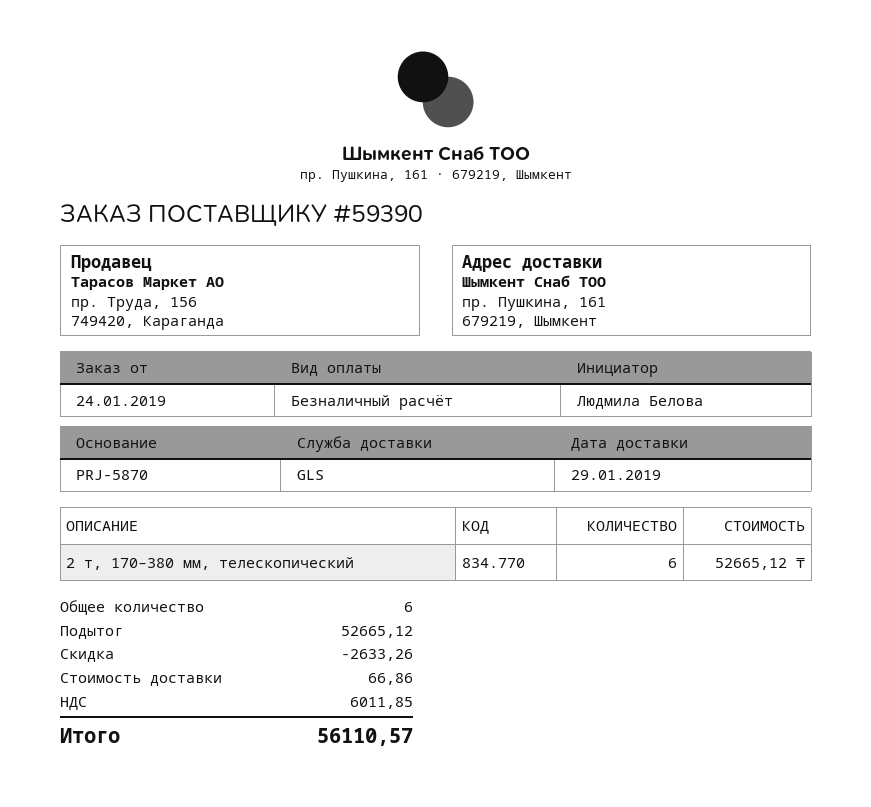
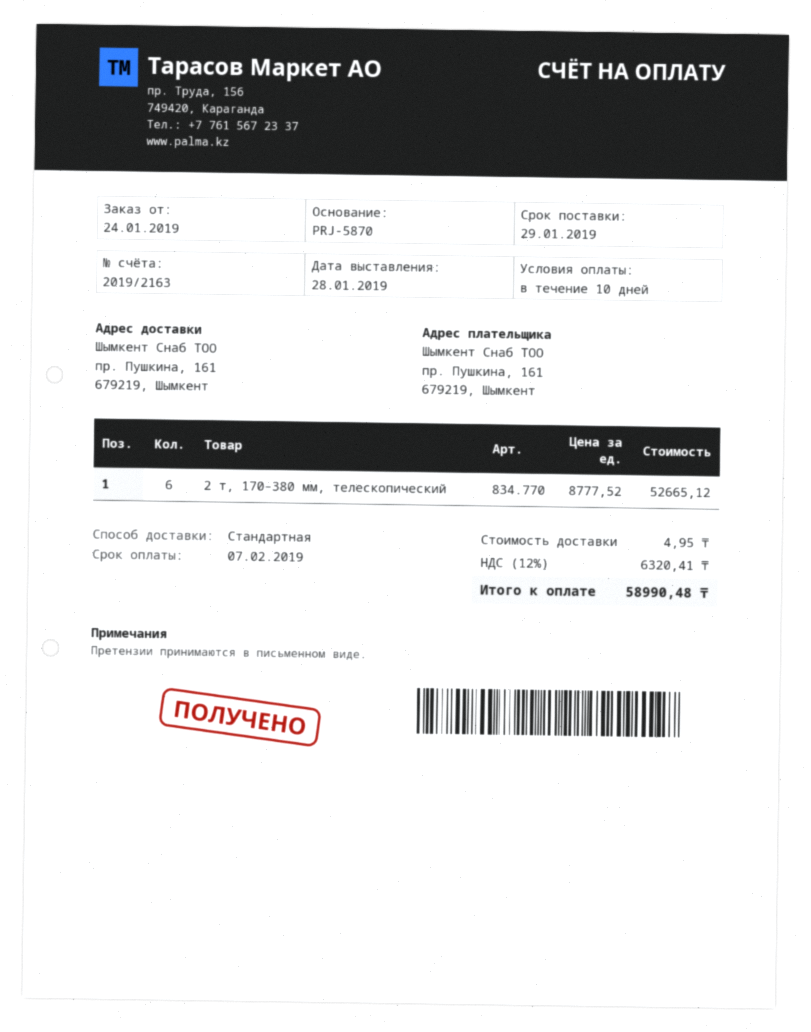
shipping method: GLS -> standard
discount: 2633.26 -> none
shipping: 66.86 -> 4.95
tax: 6011.85 -> 6320.41
total: 56110.57 -> 58990.48

